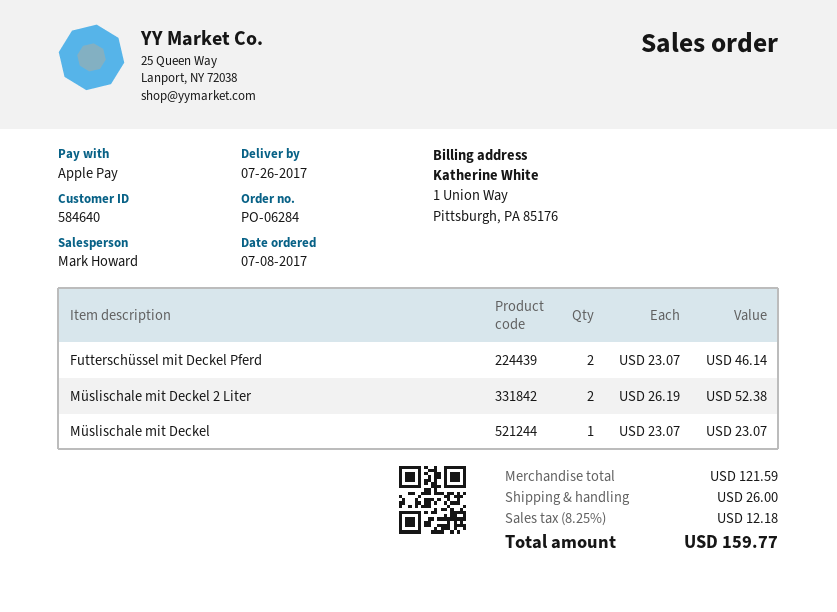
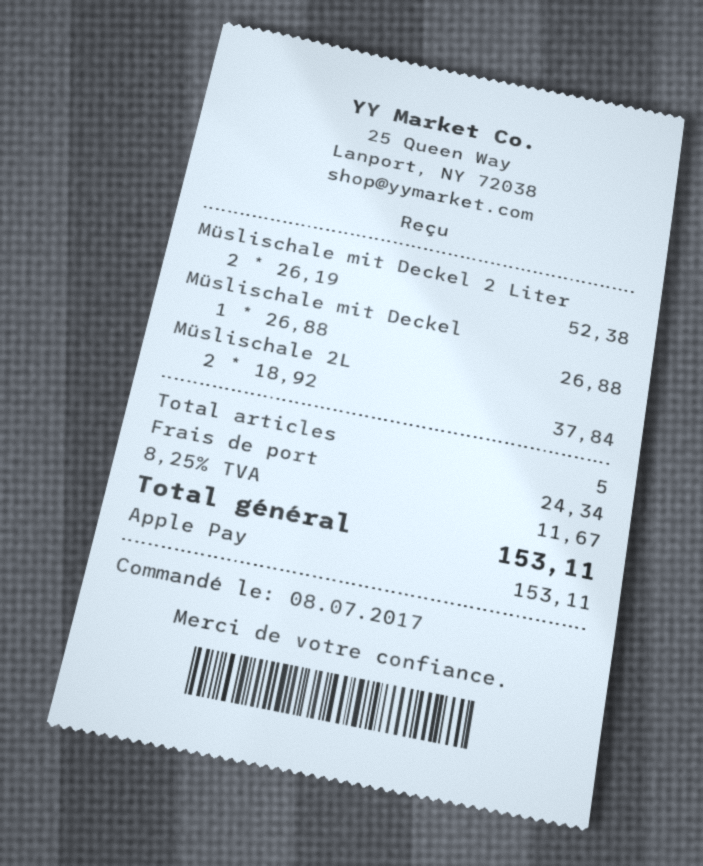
Futterschüssel mit Deckel Pferd: 2 x 23.07 = 46.14 -> none
Müslischale mit Deckel: 1 x 23.07 = 23.07 -> 1 x 26.88 = 26.88
Müslischale 2L: none -> 2 x 18.92 = 37.84
shipping: 26.00 -> 24.34
tax: 8.25% = 12.18 -> 8.25% = 11.67
total: 159.77 -> 153.11

